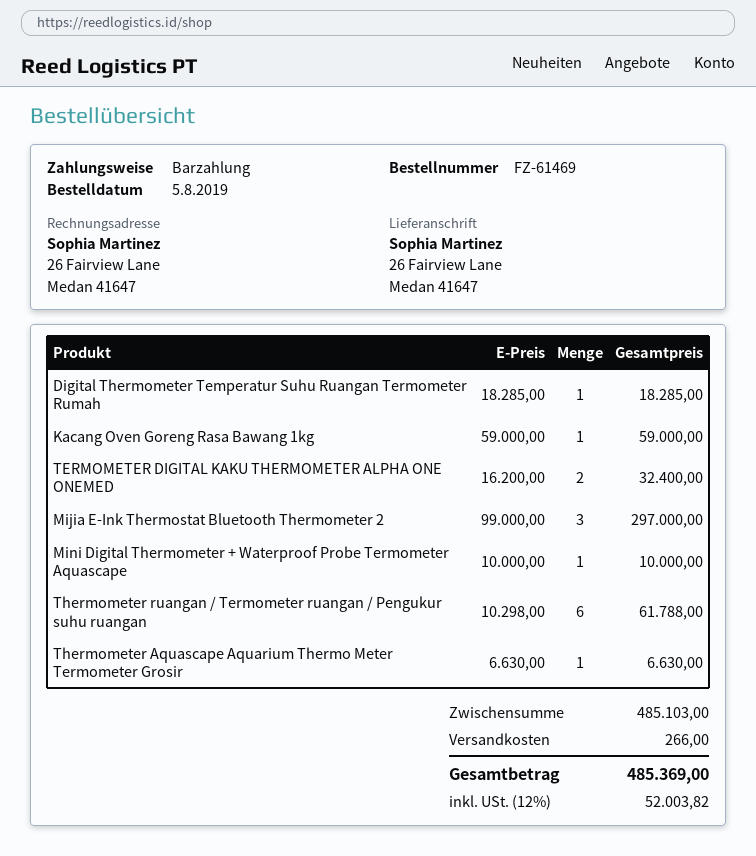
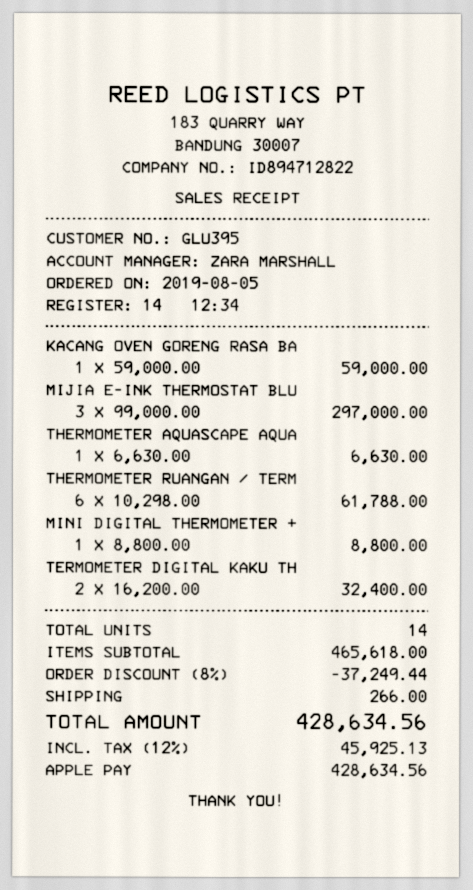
payment method: cash -> Apple Pay
Digital Thermometer Temperatur Suhu Ruangan Termometer Rumah: 1 x 18285.00 = 18285.00 -> none
Mini Digital Thermometer + Waterproof Probe Termometer Aquascape: 1 x 10000.00 = 10000.00 -> 1 x 8800.00 = 8800.00
subtotal: 485103.00 -> 465618.00
discount: none -> 8% = 37249.44
tax: 12% = 52003.82 -> 12% = 45925.13
total: 485369.00 -> 428634.56

